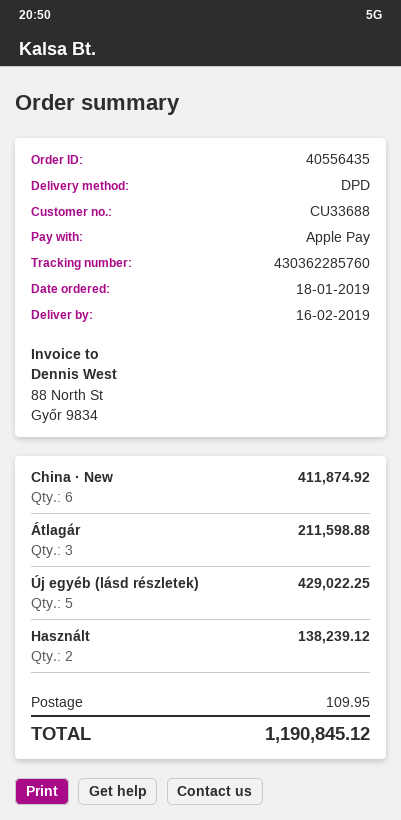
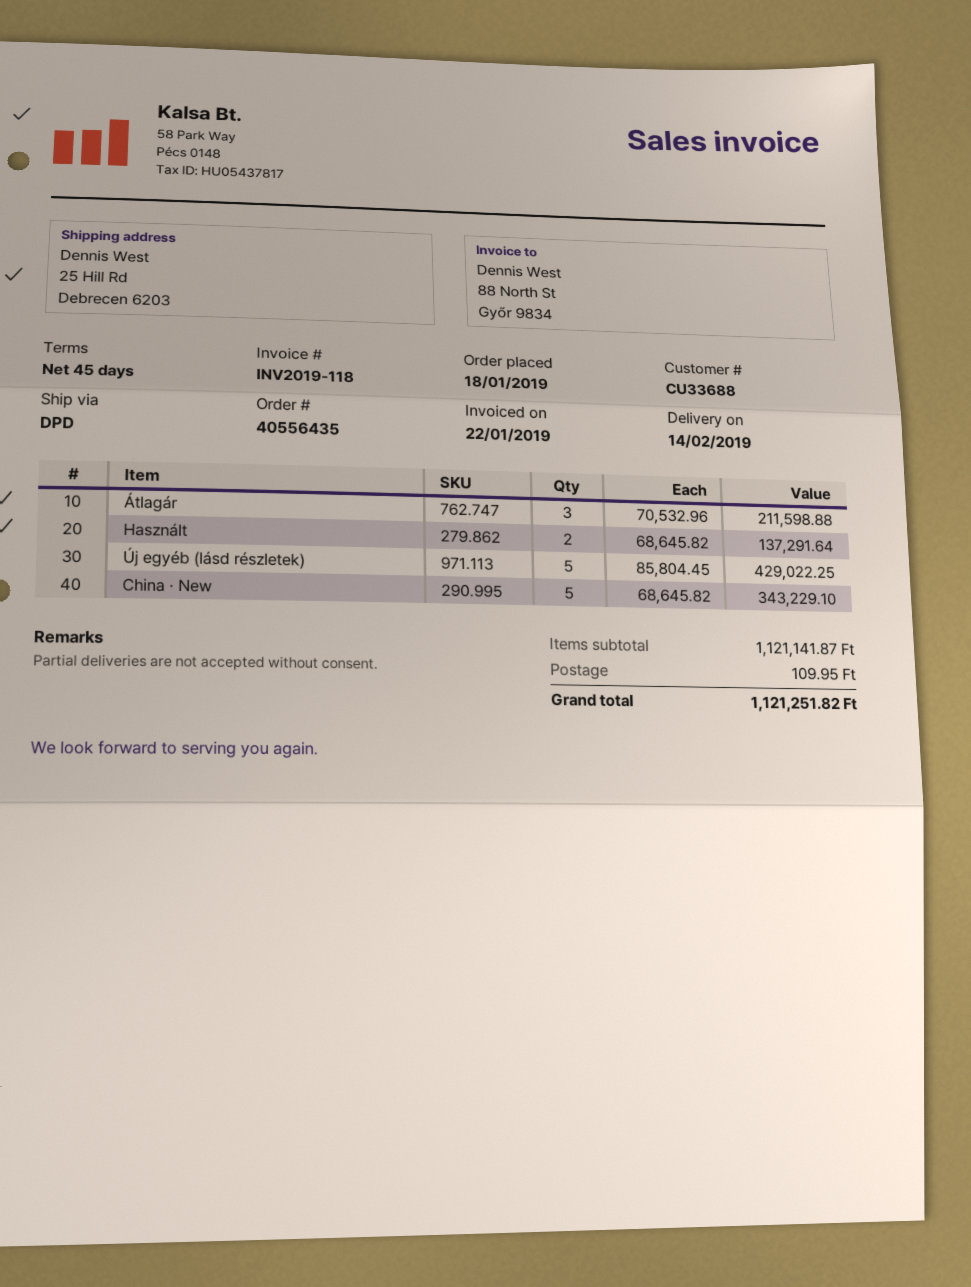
delivery date: 2019-02-16 -> 2019-02-14
China · New: 6 for 411874.92 -> 5 for 343229.10
Használt: 2 for 138239.12 -> 2 for 137291.64
total: 1190845.12 -> 1121251.82

